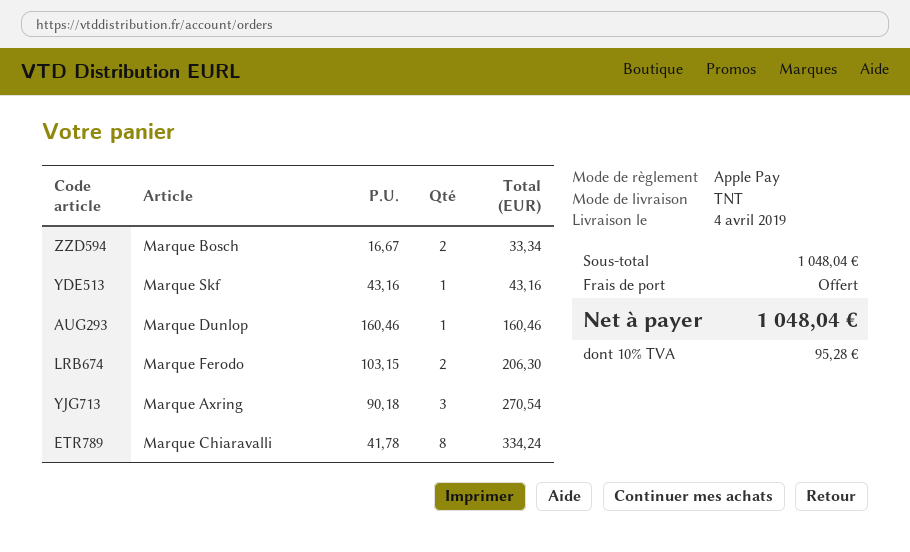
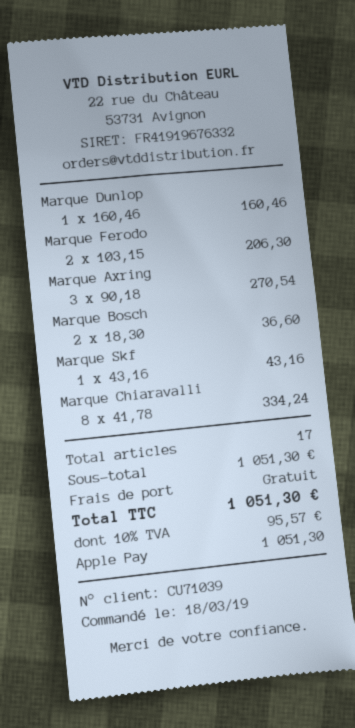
Marque Bosch: 2 x 16.67 = 33.34 -> 2 x 18.30 = 36.60
subtotal: 1048.04 -> 1051.30
tax: 10% = 95.28 -> 10% = 95.57
total: 1048.04 -> 1051.30

